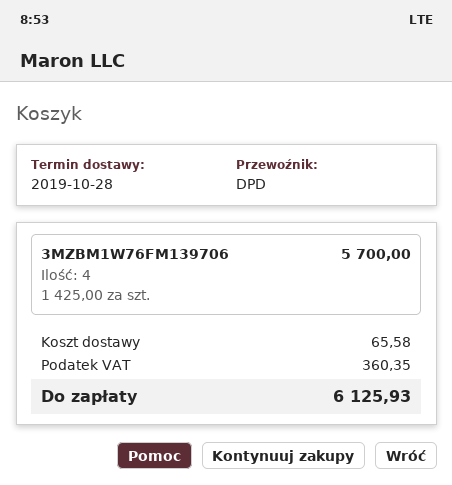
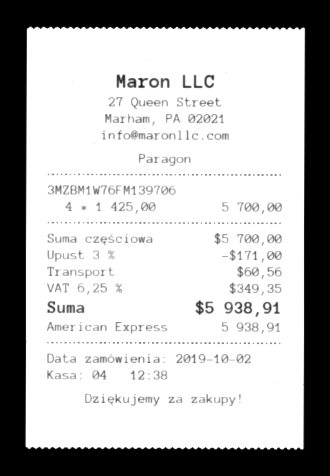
discount: none -> 3% = 171.00
shipping: 65.58 -> 60.56
tax: 360.35 -> 349.35
total: 6125.93 -> 5938.91

